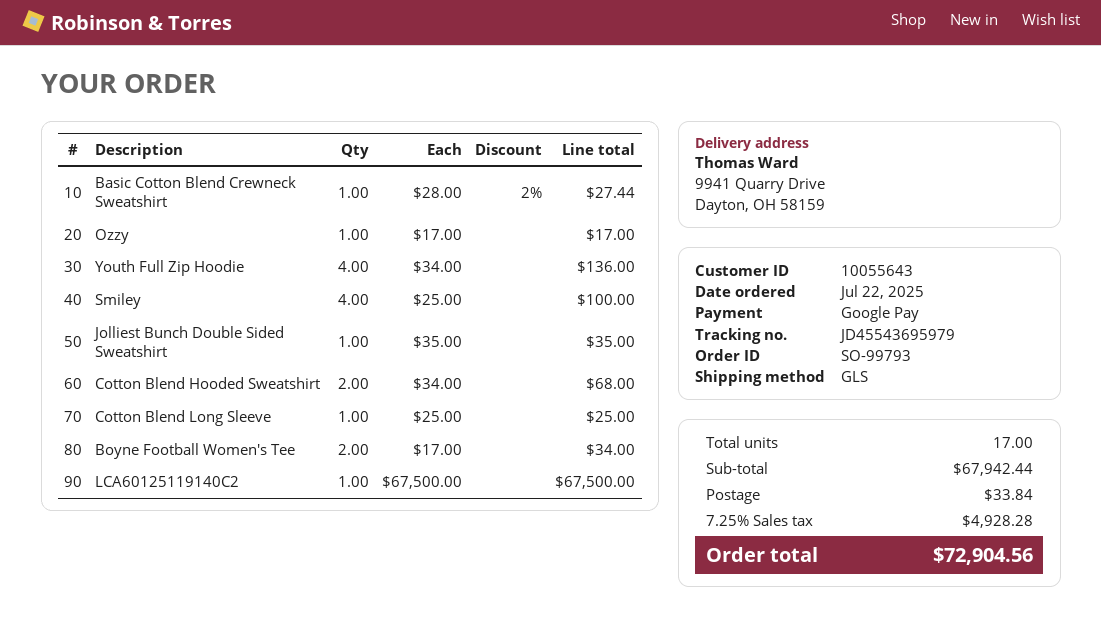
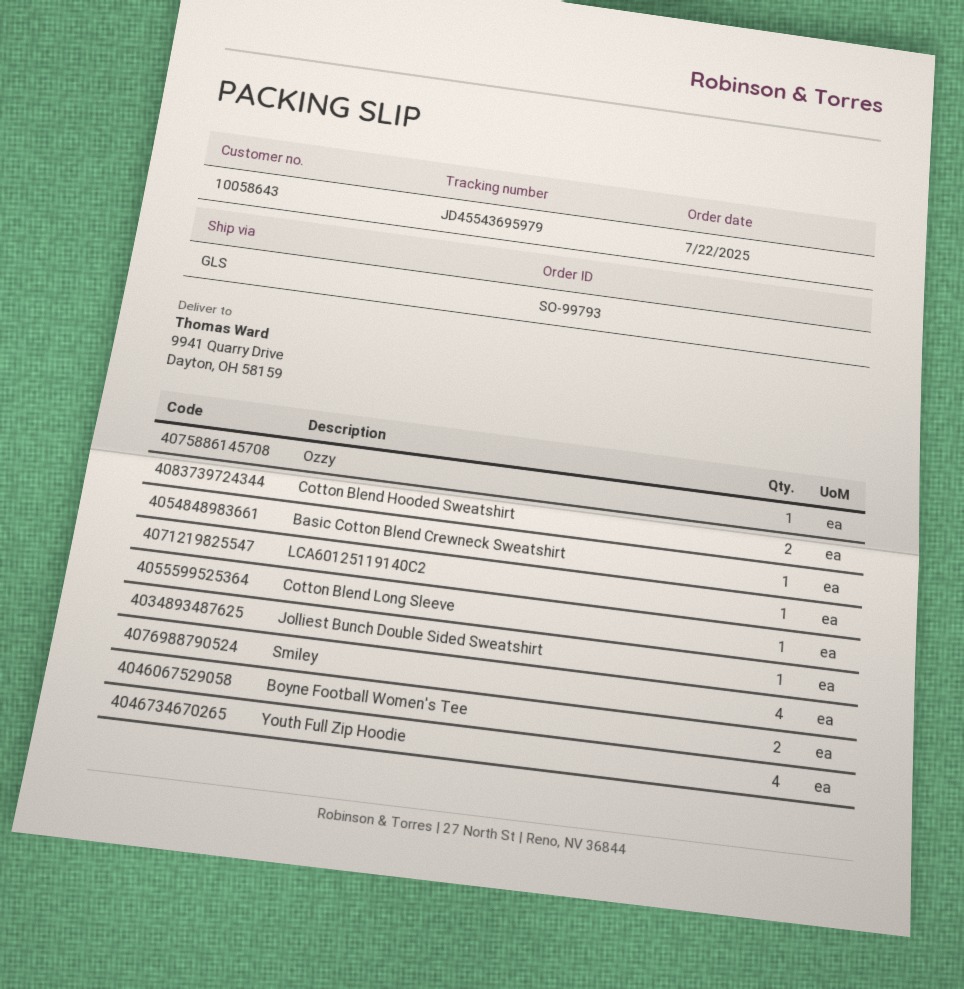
customer number: 10055643 -> 10058643

